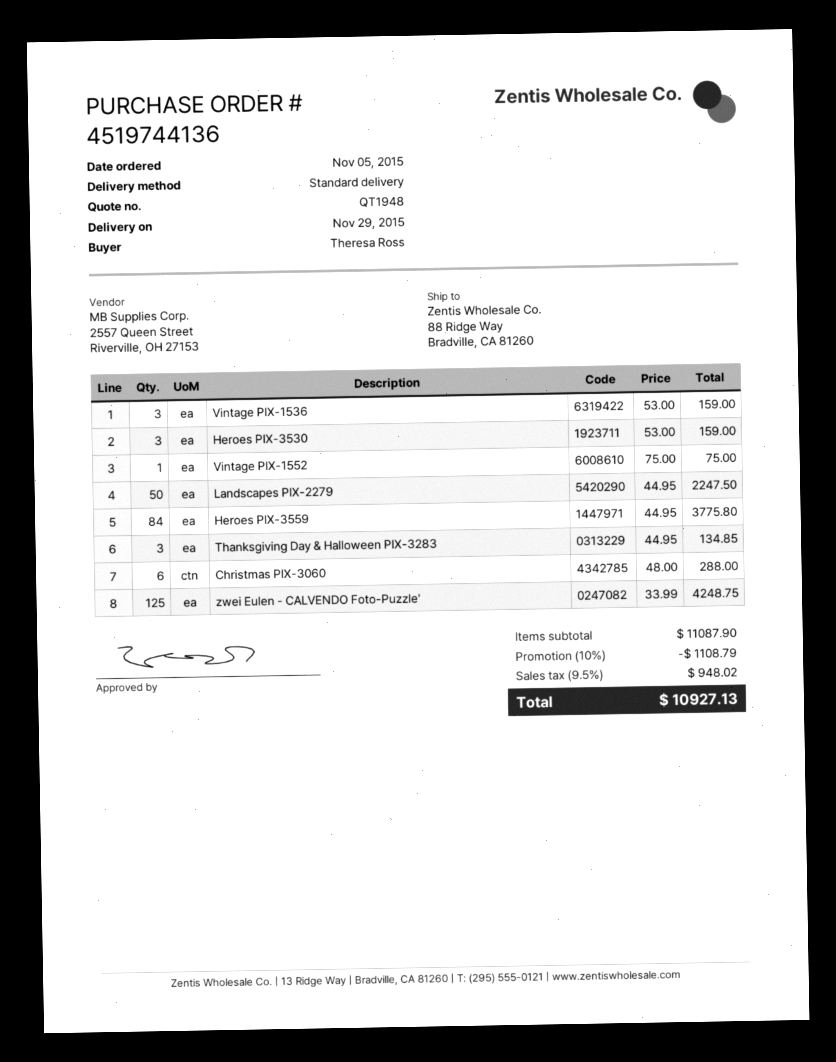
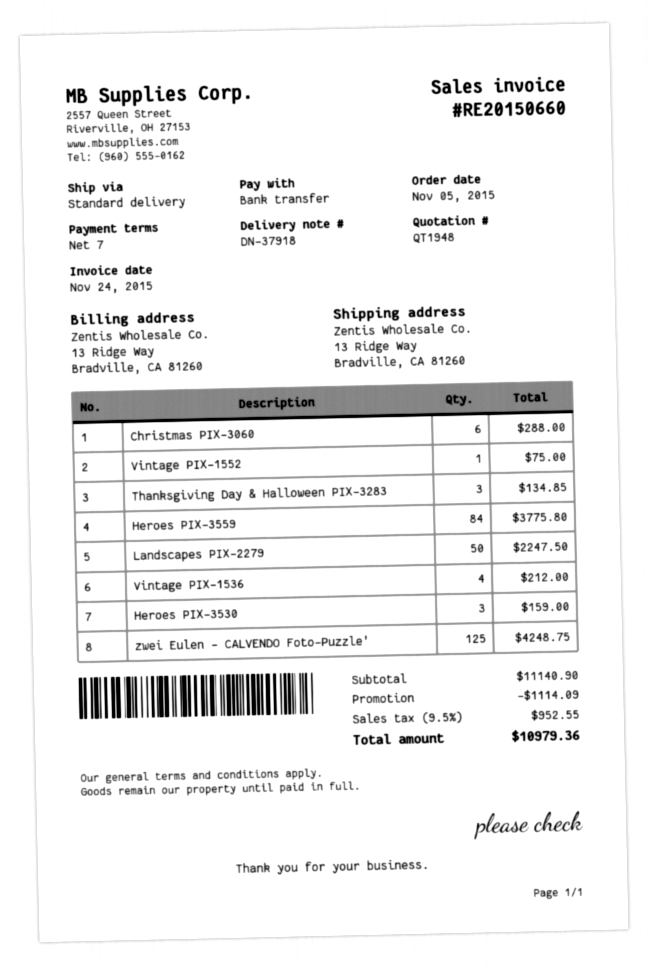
ship to: 88 Ridge Way, Bradville, CA 81260 -> 13 Ridge Way, Bradville, CA 81260
Vintage PIX-1536: 3 for 159.00 -> 4 for 212.00
subtotal: 11087.90 -> 11140.90
discount: 1108.79 -> 1114.09
tax: 9.5% = 948.02 -> 9.5% = 952.55
total: 10927.13 -> 10979.36

